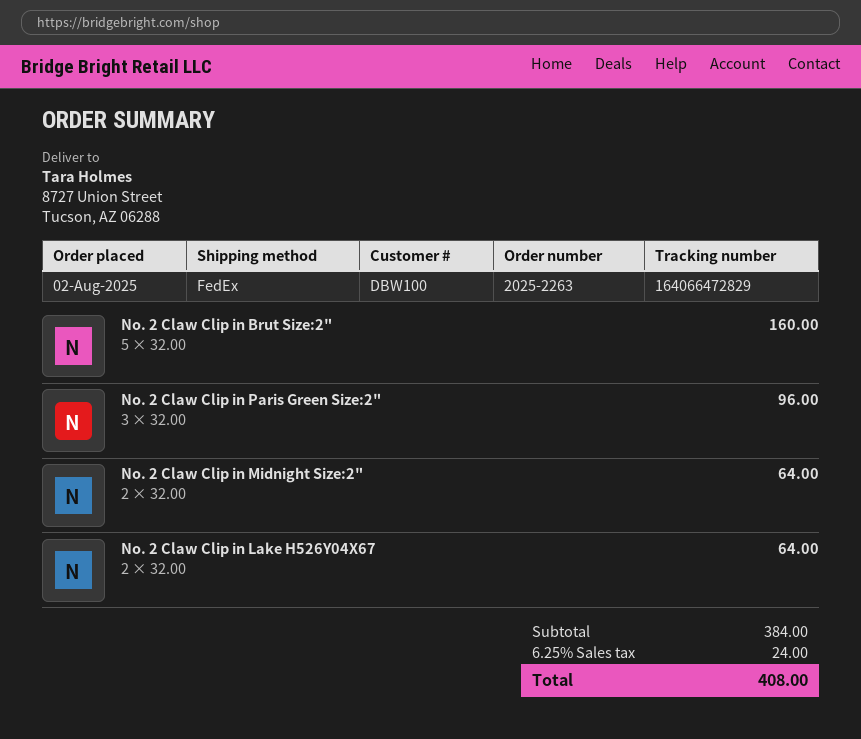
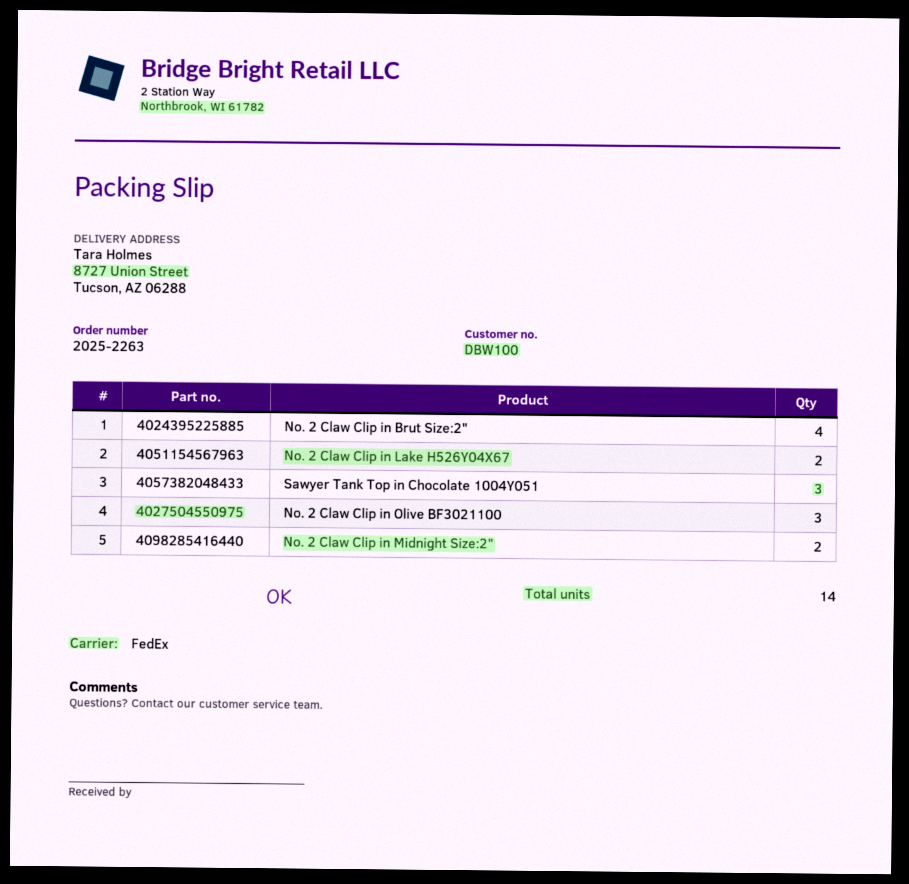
No. 2 Claw Clip in Brut Size:2": 5 -> 4
No. 2 Claw Clip in Paris Green Size:2": 3 -> none
Sawyer Tank Top in Chocolate 1004Y051: none -> 3
No. 2 Claw Clip in Olive BF3021100: none -> 3

